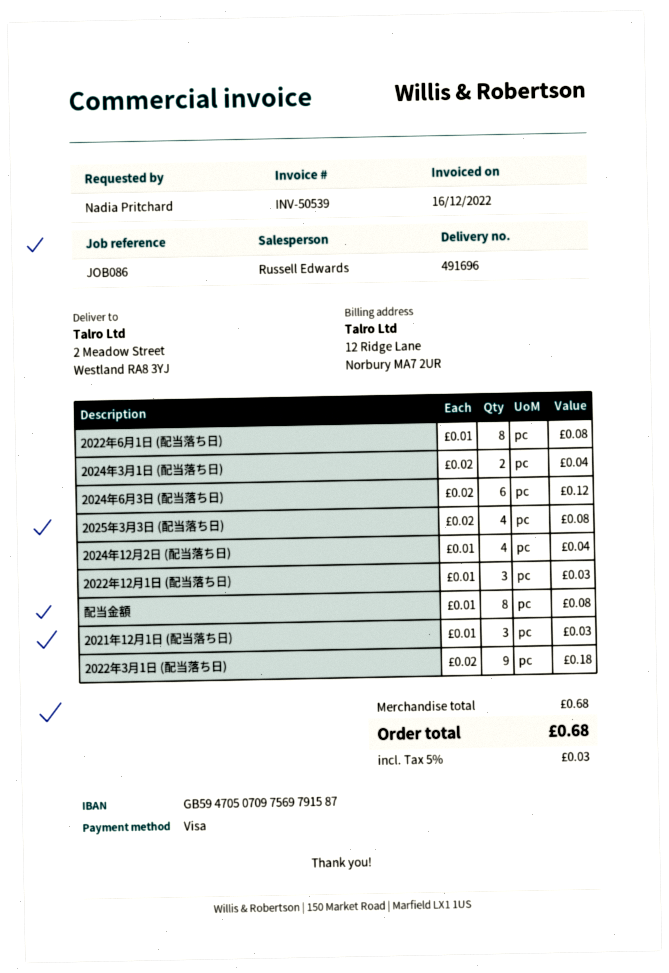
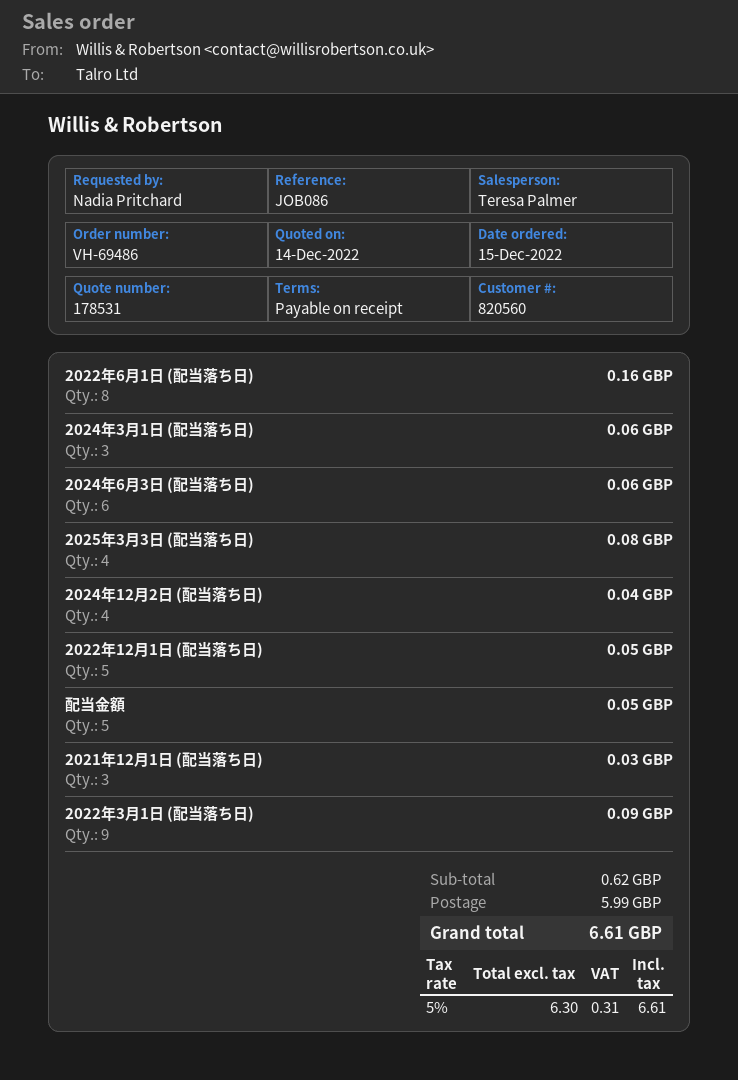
sales rep: Russell Edwards -> Teresa Palmer
2022年6月1日 (配当落ち日): 8 for 0.08 -> 8 for 0.16
2024年3月1日 (配当落ち日): 2 for 0.04 -> 3 for 0.06
2024年6月3日 (配当落ち日): 6 for 0.12 -> 6 for 0.06
2022年12月1日 (配当落ち日): 3 for 0.03 -> 5 for 0.05
配当金額: 8 for 0.08 -> 5 for 0.05
2022年3月1日 (配当落ち日): 9 for 0.18 -> 9 for 0.09
subtotal: 0.68 -> 0.62
shipping: none -> 5.99
tax: 5% = 0.03 -> 5% = 0.31
total: 0.68 -> 6.61

